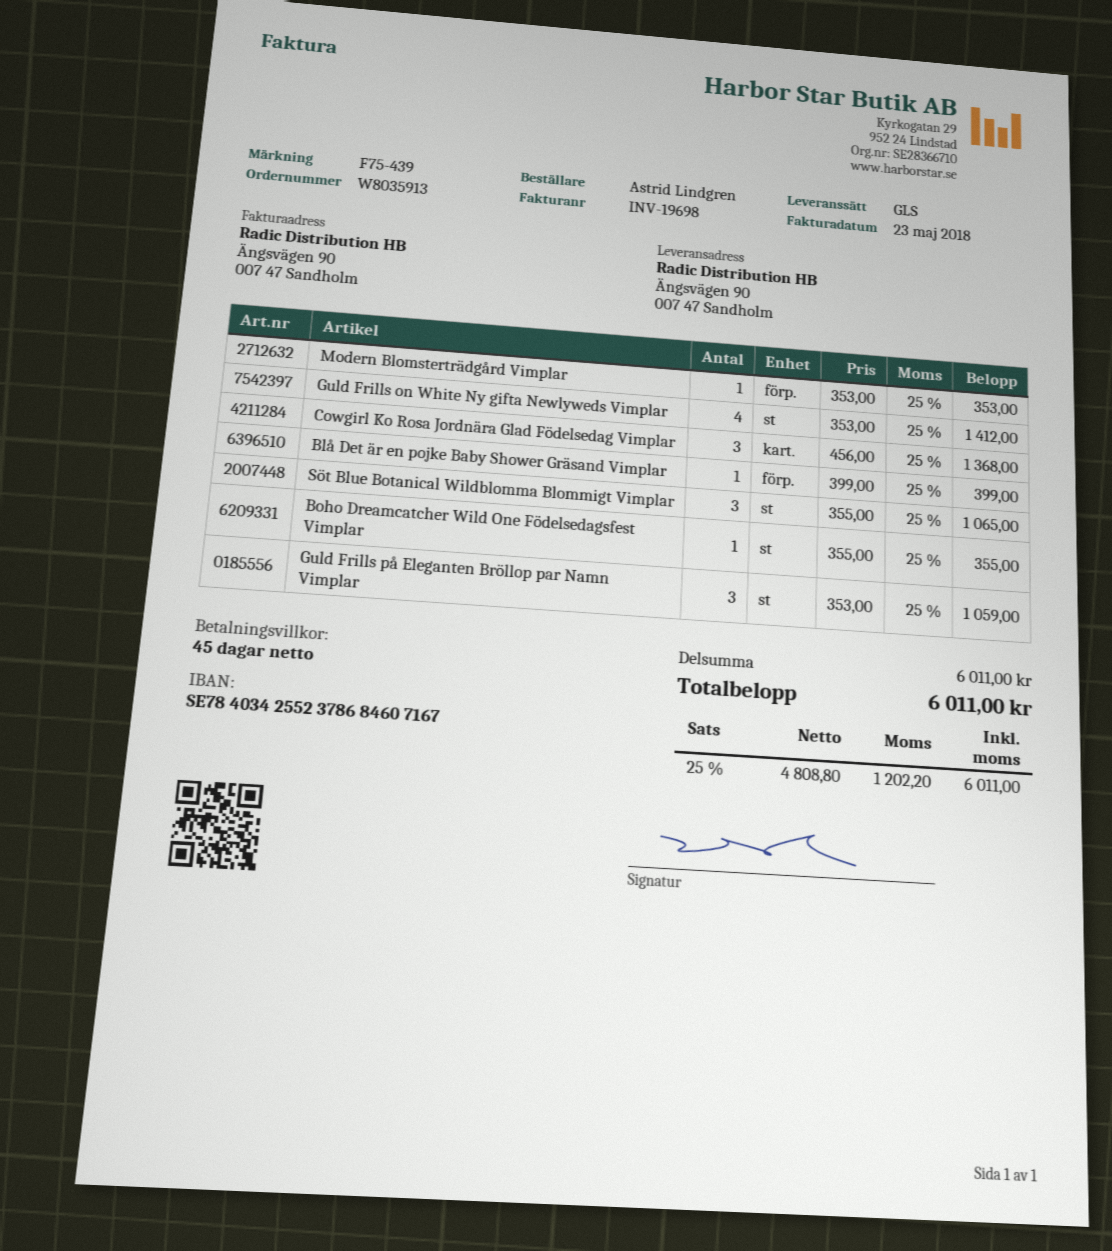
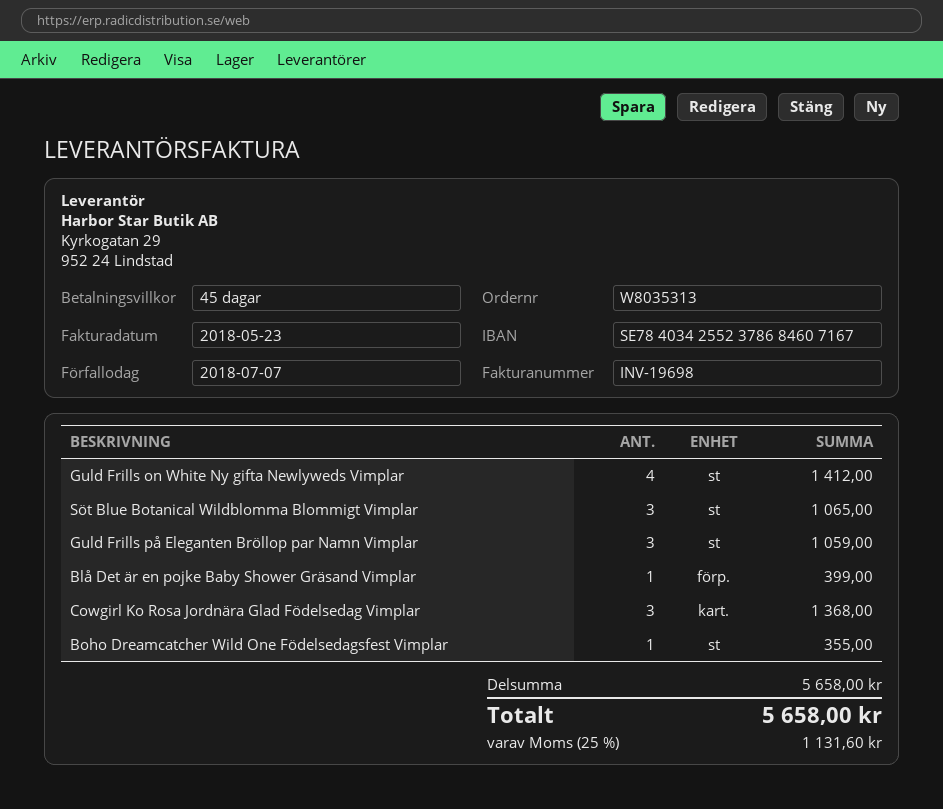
order number: W8035913 -> W8035313
Modern Blomsterträdgård Vimplar: 1 for 353.00 -> none
subtotal: 6011.00 -> 5658.00
tax: 25% = 1202.20 -> 25% = 1131.60
total: 6011.00 -> 5658.00

